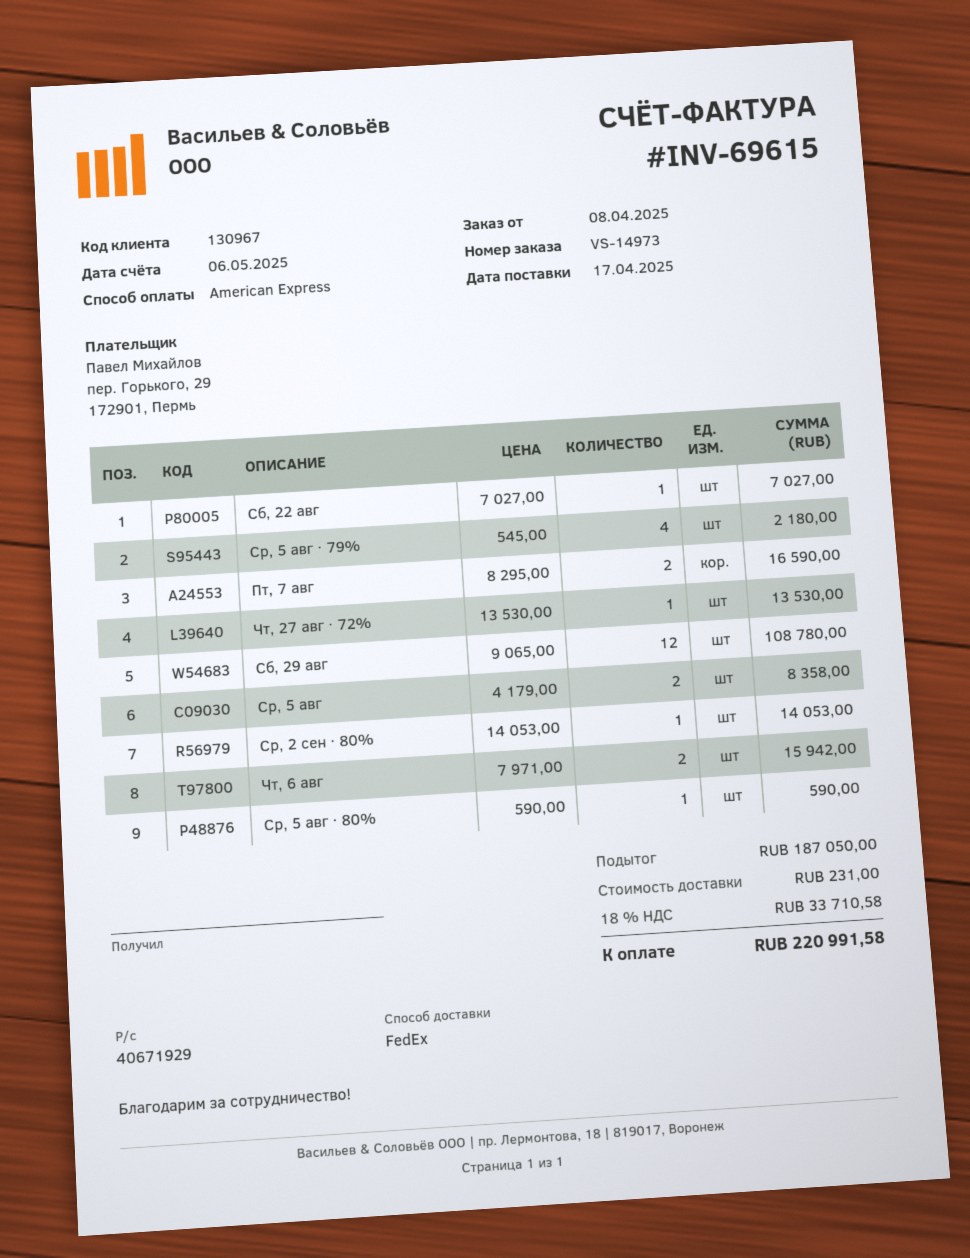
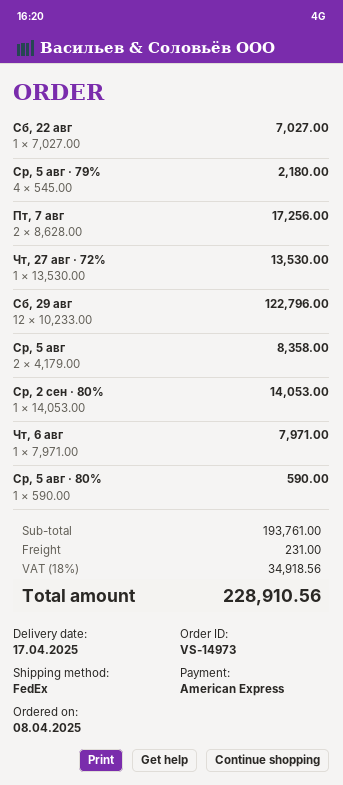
Пт, 7 авг: 2 x 8295.00 = 16590.00 -> 2 x 8628.00 = 17256.00
Сб, 29 авг: 12 x 9065.00 = 108780.00 -> 12 x 10233.00 = 122796.00
Чт, 6 авг: 2 x 7971.00 = 15942.00 -> 1 x 7971.00 = 7971.00
subtotal: 187050.00 -> 193761.00
tax: 18% = 33710.58 -> 18% = 34918.56
total: 220991.58 -> 228910.56

